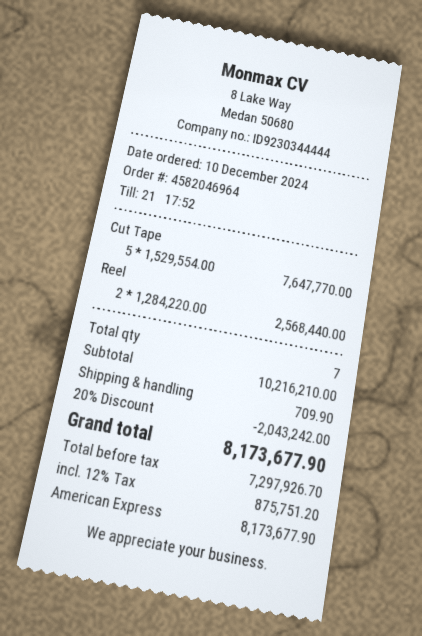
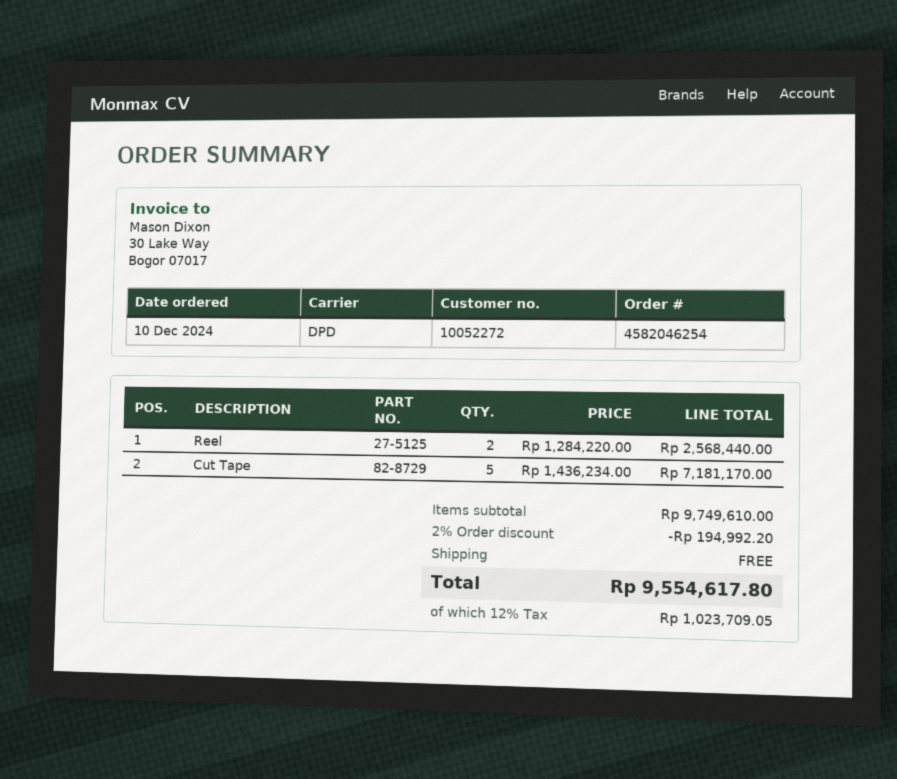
order number: 4582046964 -> 4582046254
Cut Tape: 5 x 1529554.00 = 7647770.00 -> 5 x 1436234.00 = 7181170.00
subtotal: 10216210.00 -> 9749610.00
discount: 20% = 2043242.00 -> 2% = 194992.20
shipping: 709.90 -> 0.00
tax: 12% = 875751.20 -> 12% = 1023709.05
total: 8173677.90 -> 9554617.80

